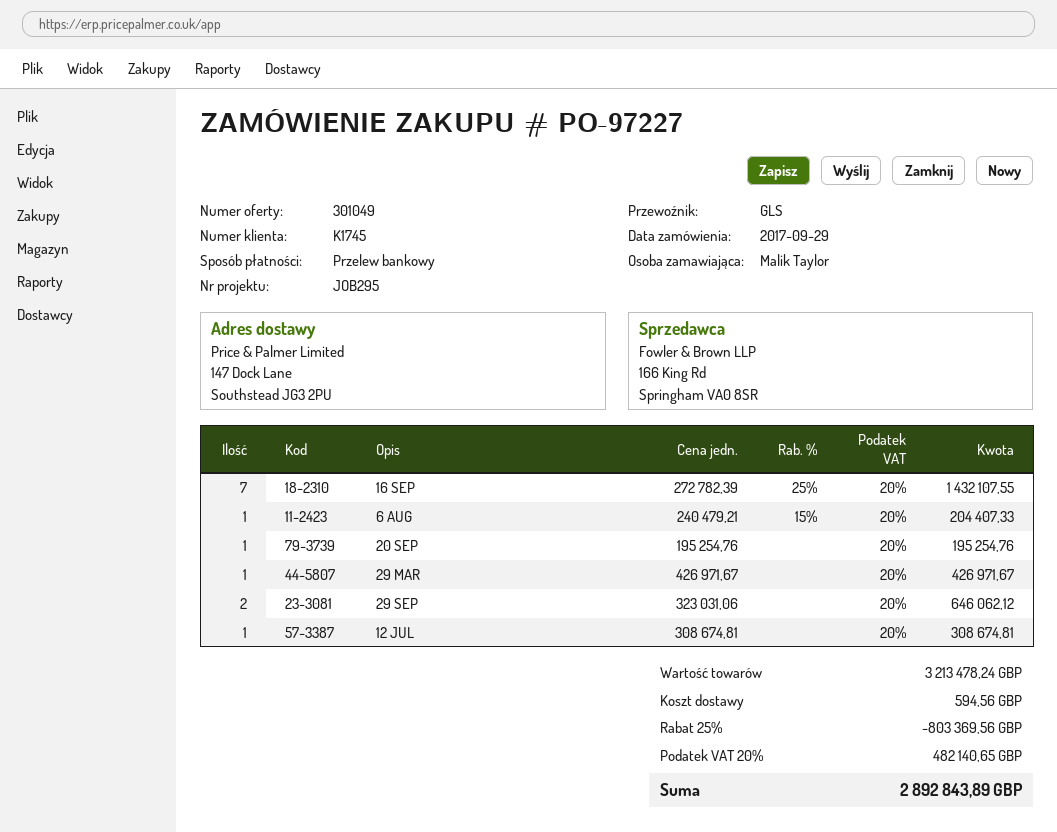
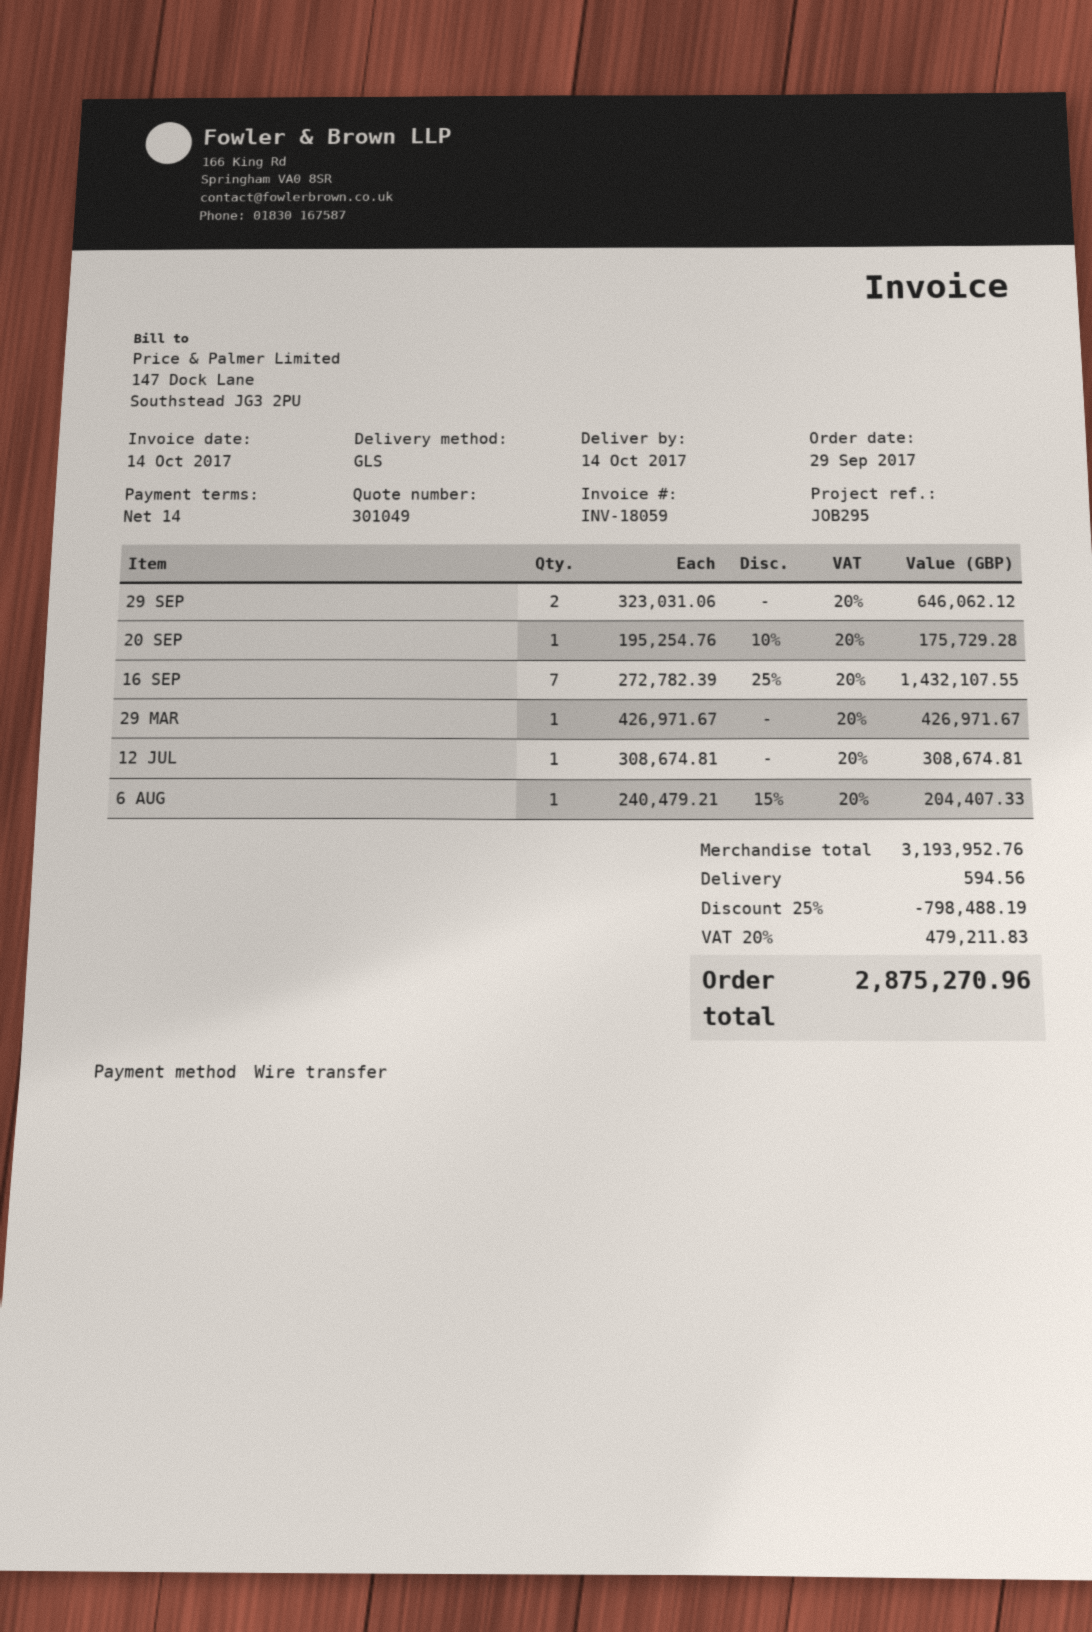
20 SEP: 1 x 195254.76 = 195254.76 -> 1 x 195254.76 - 10% = 175729.28
subtotal: 3213478.24 -> 3193952.76
discount: 25% = 803369.56 -> 25% = 798488.19
tax: 20% = 482140.65 -> 20% = 479211.83
total: 2892843.89 -> 2875270.96

